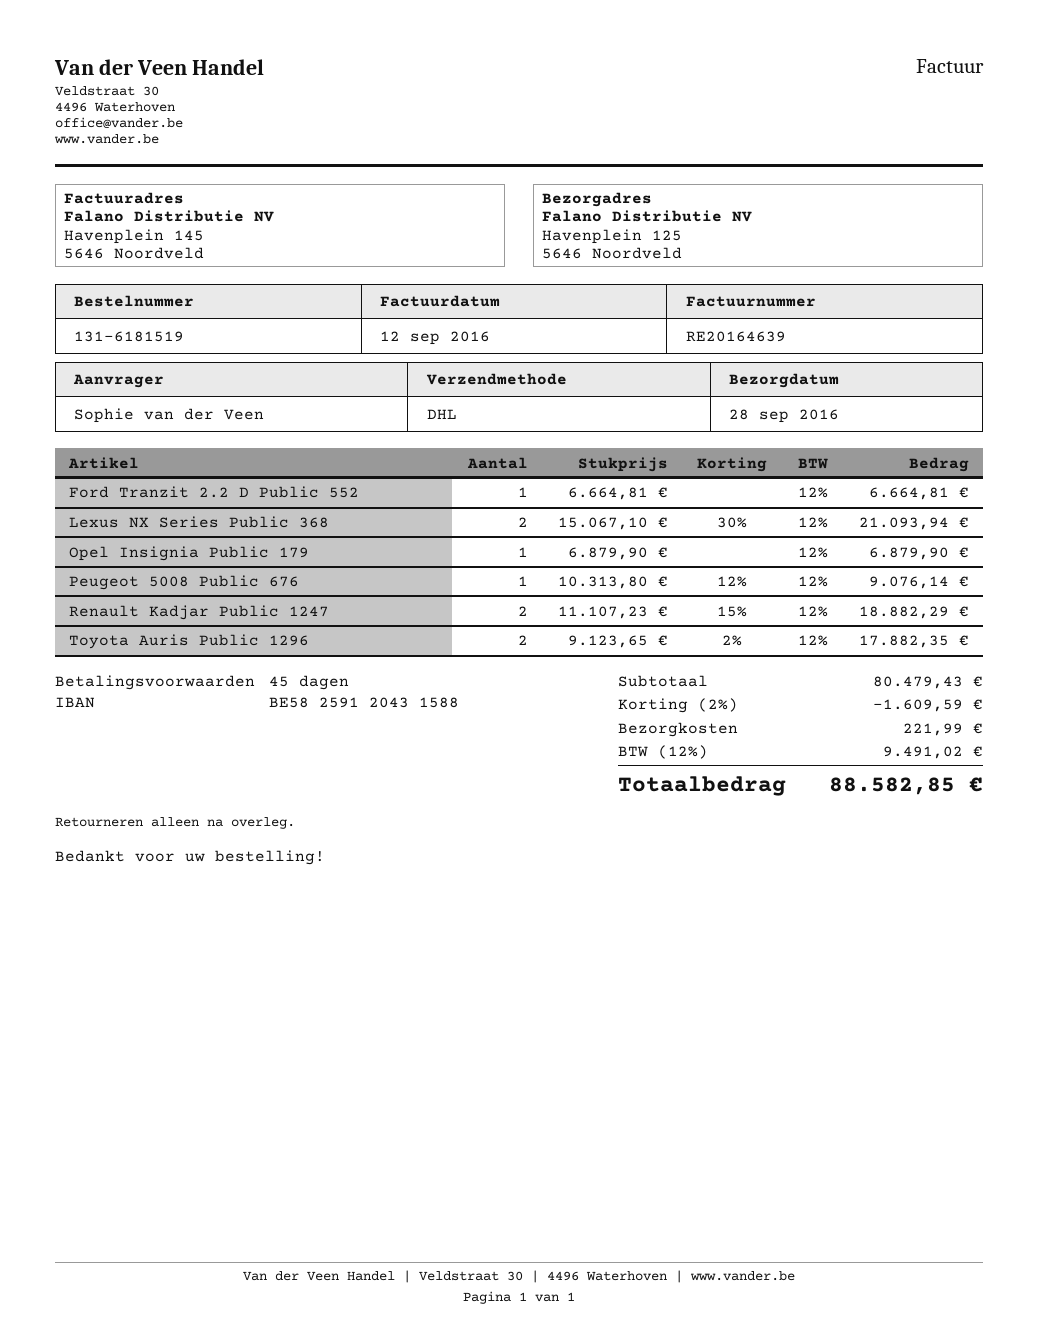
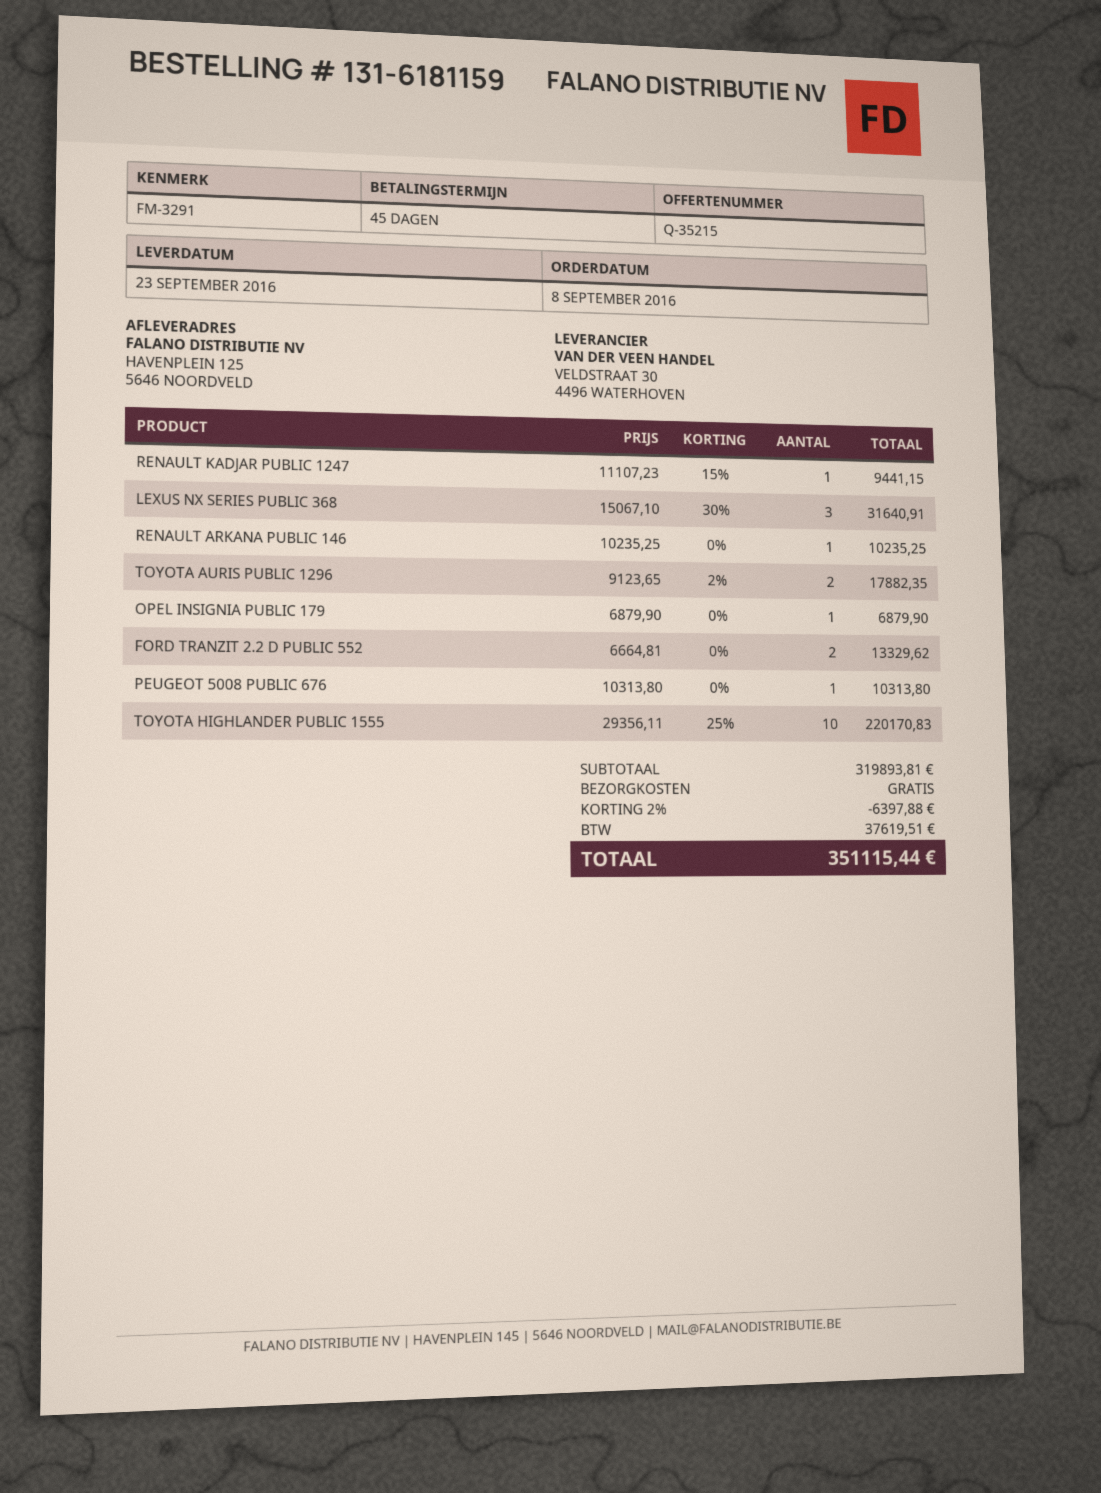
order number: 131-6181519 -> 131-6181159
delivery date: 2016-09-28 -> 2016-09-23
Ford Tranzit 2.2 D Public 552: 1 x 6664.81 = 6664.81 -> 2 x 6664.81 = 13329.62
Lexus NX Series Public 368: 2 x 15067.10 - 30% = 21093.94 -> 3 x 15067.10 - 30% = 31640.91
Peugeot 5008 Public 676: 1 x 10313.80 - 12% = 9076.14 -> 1 x 10313.80 = 10313.80
Renault Kadjar Public 1247: 2 x 11107.23 - 15% = 18882.29 -> 1 x 11107.23 - 15% = 9441.15
RENAULT ARKANA PUBLIC 146: none -> 1 x 10235.25 = 10235.25
TOYOTA HIGHLANDER PUBLIC 1555: none -> 10 x 29356.11 - 25% = 220170.83
subtotal: 80479.43 -> 319893.81
discount: 2% = 1609.59 -> 2% = 6397.88
shipping: 221.99 -> 0.00
tax: 9491.02 -> 37619.51
total: 88582.85 -> 351115.44

